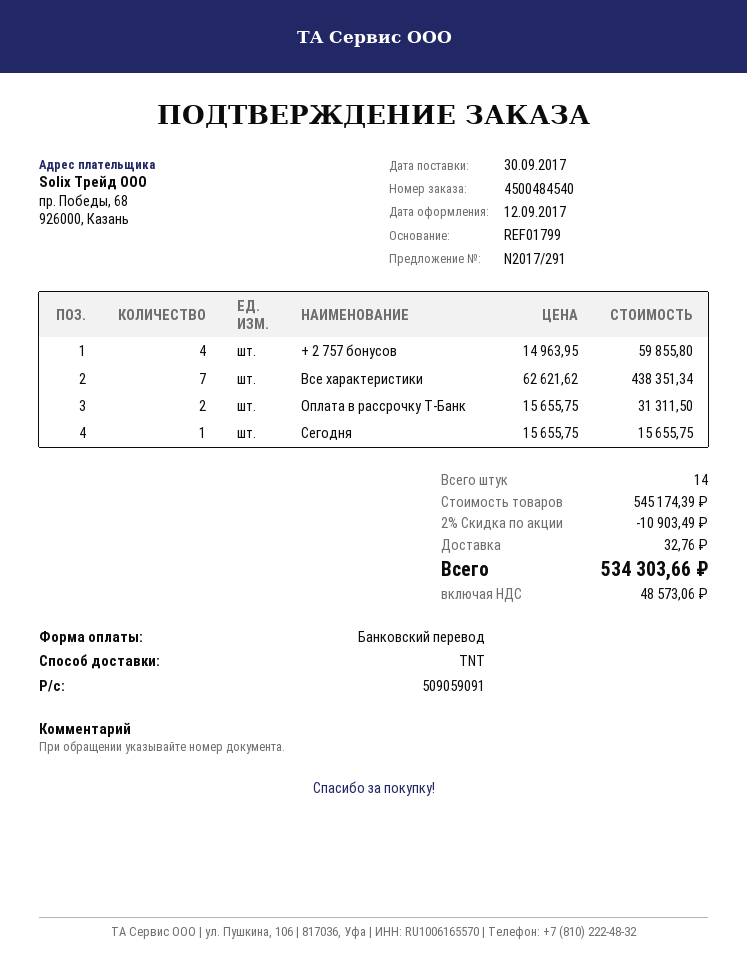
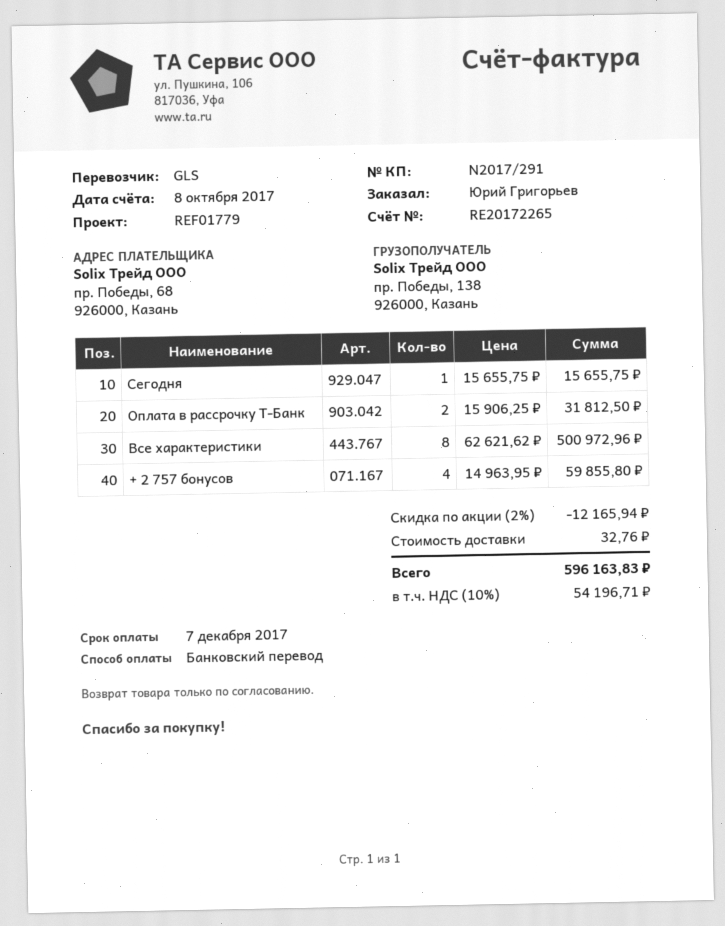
reference: REF01799 -> REF01779
shipping method: TNT -> GLS
Все характеристики: 7 x 62621.62 = 438351.34 -> 8 x 62621.62 = 500972.96
Оплата в рассрочку Т-Банк: 2 x 15655.75 = 31311.50 -> 2 x 15906.25 = 31812.50
discount: 2% = 10903.49 -> 2% = 12165.94
tax: 48573.06 -> 54196.71
total: 534303.66 -> 596163.83

